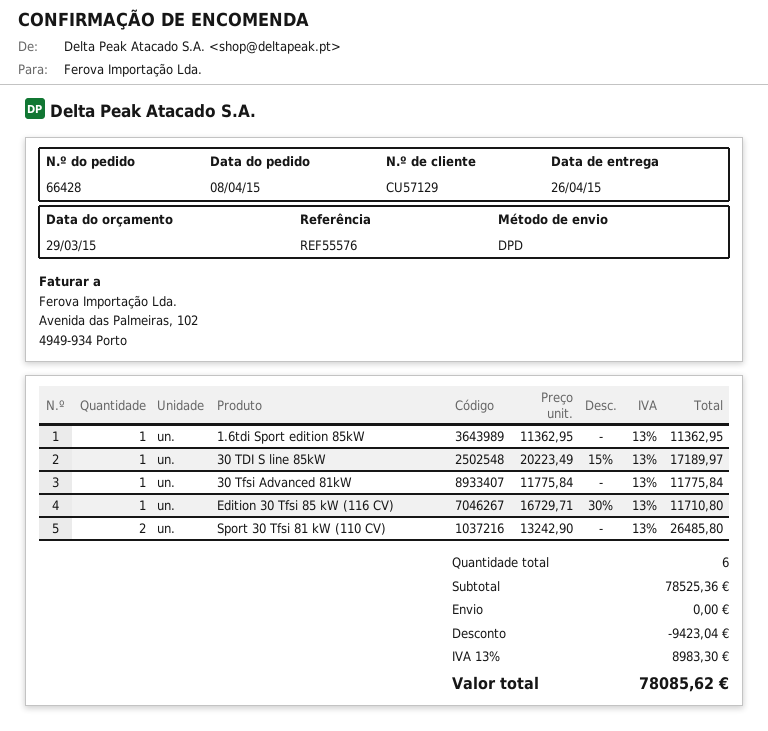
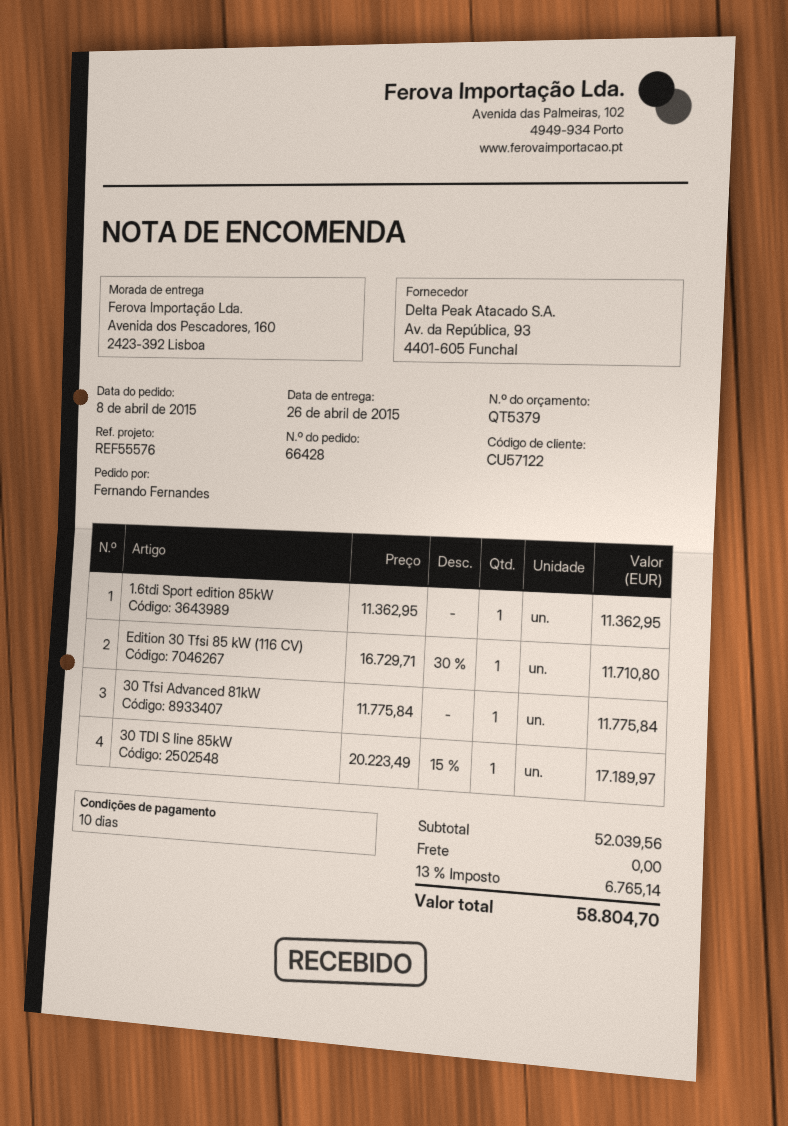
customer number: CU57129 -> CU57122
Sport 30 Tfsi 81 kW (110 CV): 2 x 13242.90 = 26485.80 -> none
subtotal: 78525.36 -> 52039.56
discount: 9423.04 -> none
tax: 13% = 8983.30 -> 13% = 6765.14
total: 78085.62 -> 58804.70

